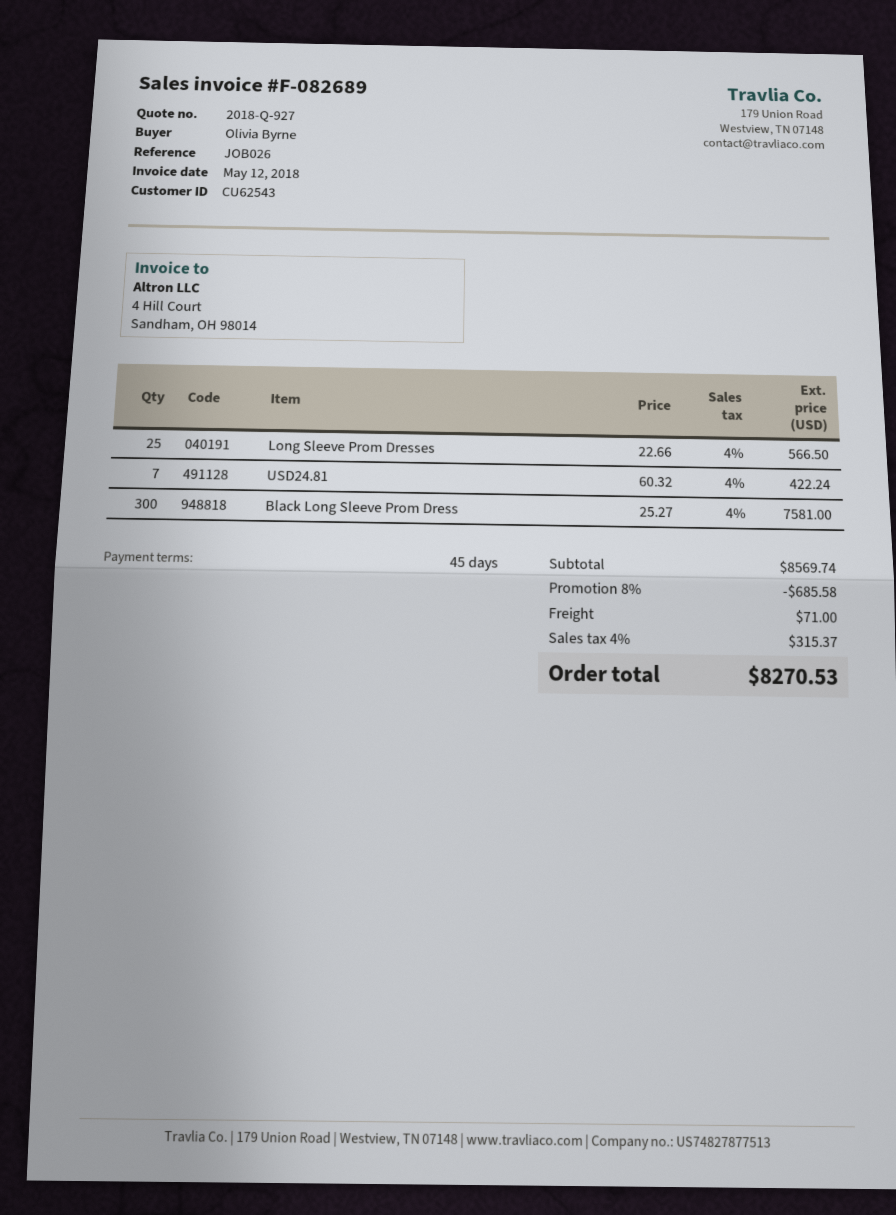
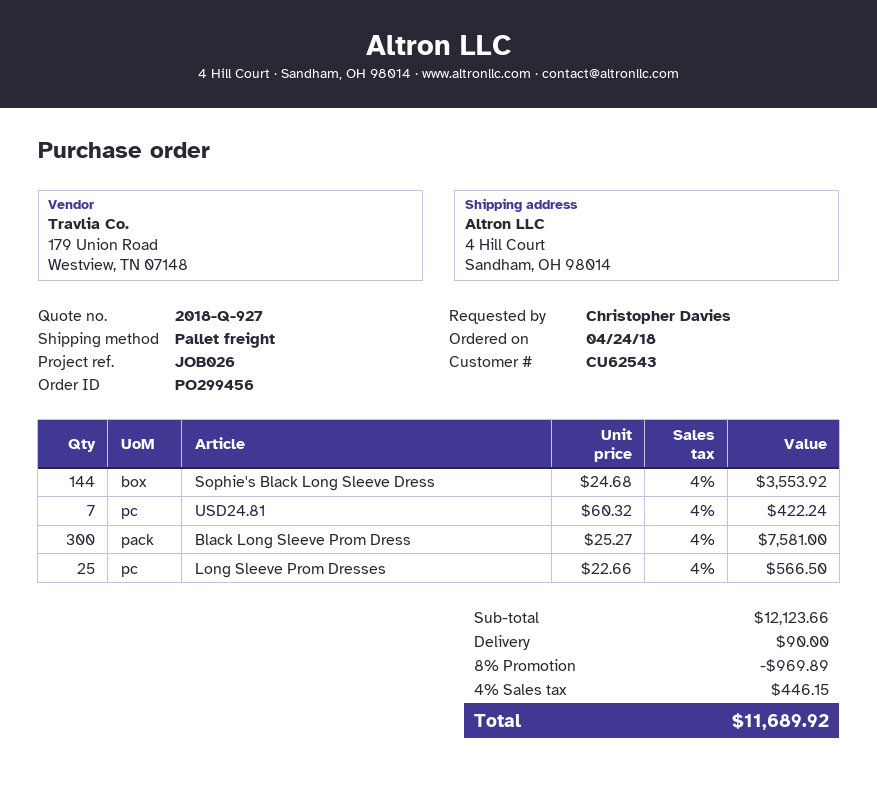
ordered by: Olivia Byrne -> Christopher Davies
Sophie's Black Long Sleeve Dress: none -> 144 x 24.68 = 3553.92
subtotal: 8569.74 -> 12123.66
discount: 8% = 685.58 -> 8% = 969.89
shipping: 71.00 -> 90.00
tax: 4% = 315.37 -> 4% = 446.15
total: 8270.53 -> 11689.92

